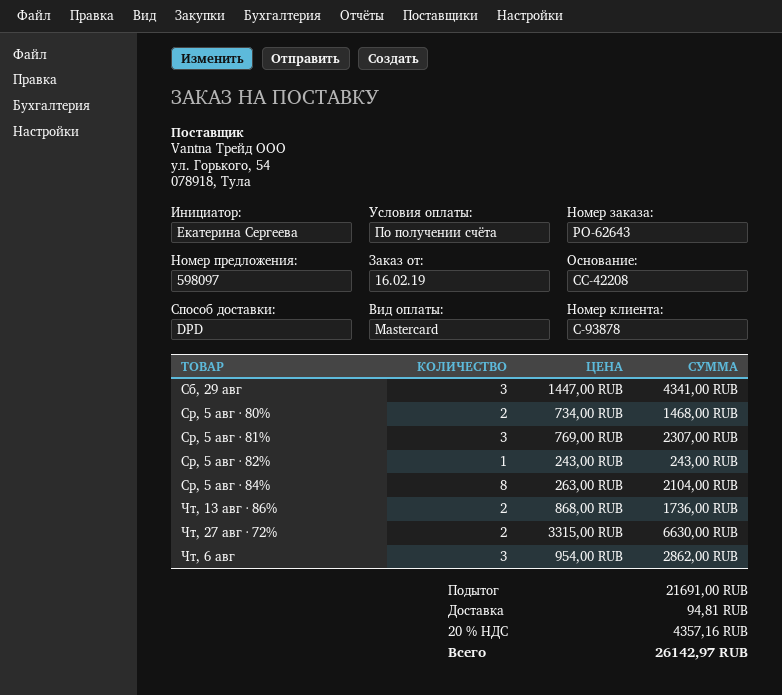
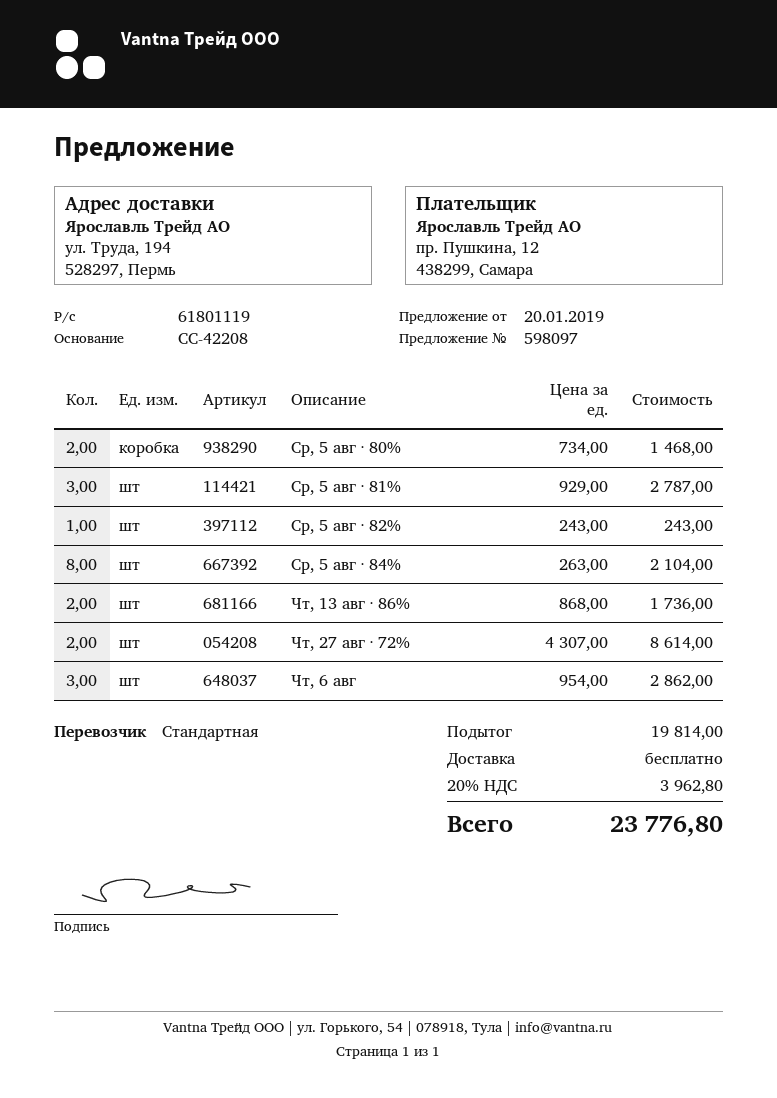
shipping method: DPD -> standard
Сб, 29 авг: 3 x 1447.00 = 4341.00 -> none
Ср, 5 авг · 81%: 3 x 769.00 = 2307.00 -> 3 x 929.00 = 2787.00
Чт, 27 авг · 72%: 2 x 3315.00 = 6630.00 -> 2 x 4307.00 = 8614.00
subtotal: 21691.00 -> 19814.00
shipping: 94.81 -> 0.00
tax: 20% = 4357.16 -> 20% = 3962.80
total: 26142.97 -> 23776.80

